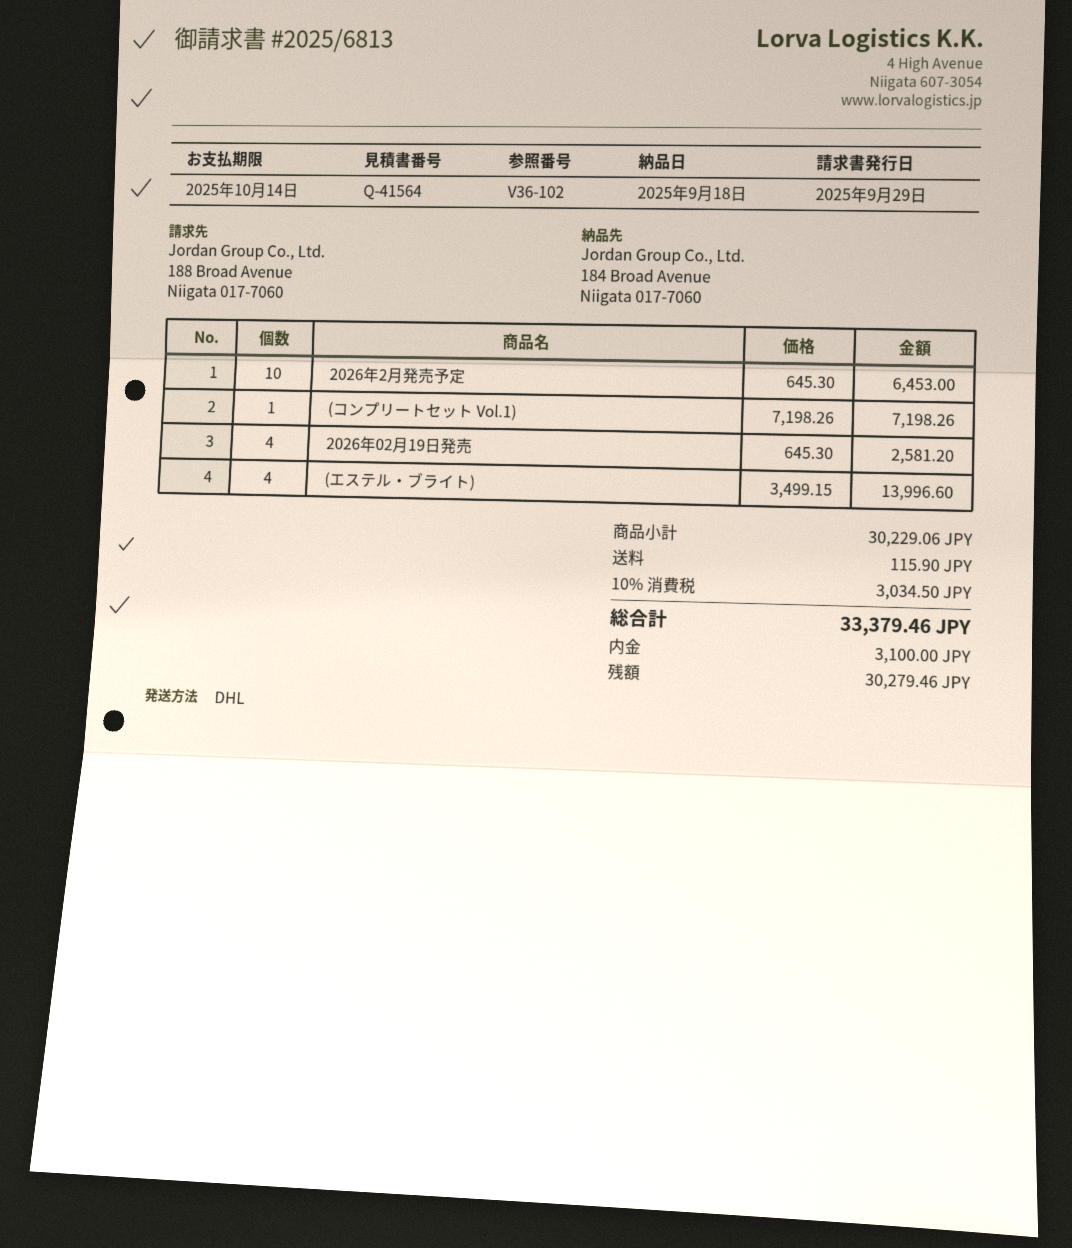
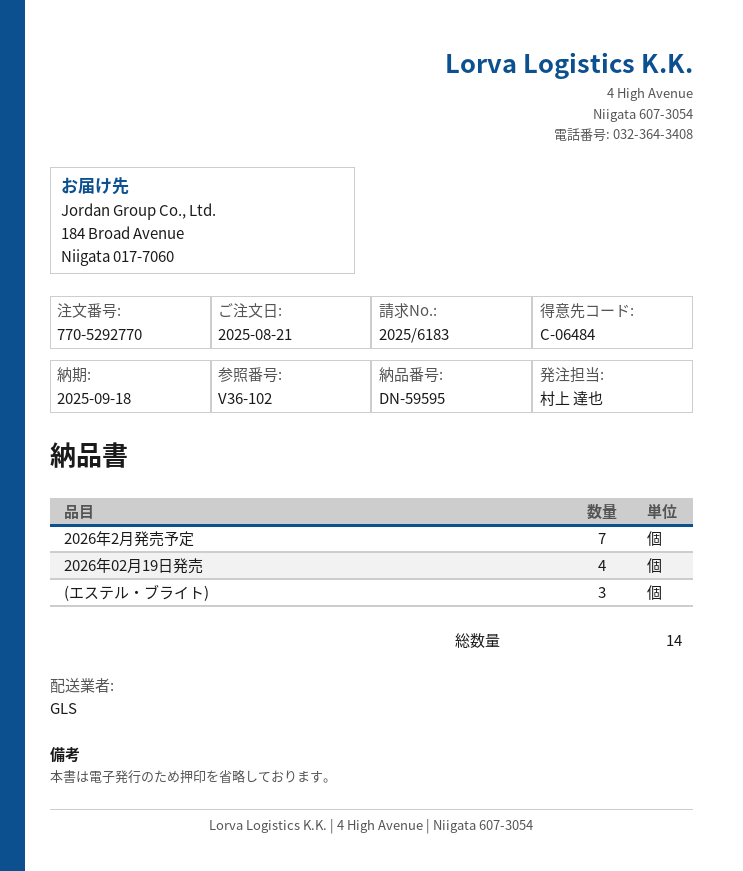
invoice number: 2025/6813 -> 2025/6183
shipping method: DHL -> GLS
2026年2月発売予定: 10 -> 7
(コンプリートセット Vol.1): 1 -> none
(エステル・ブライト): 4 -> 3

